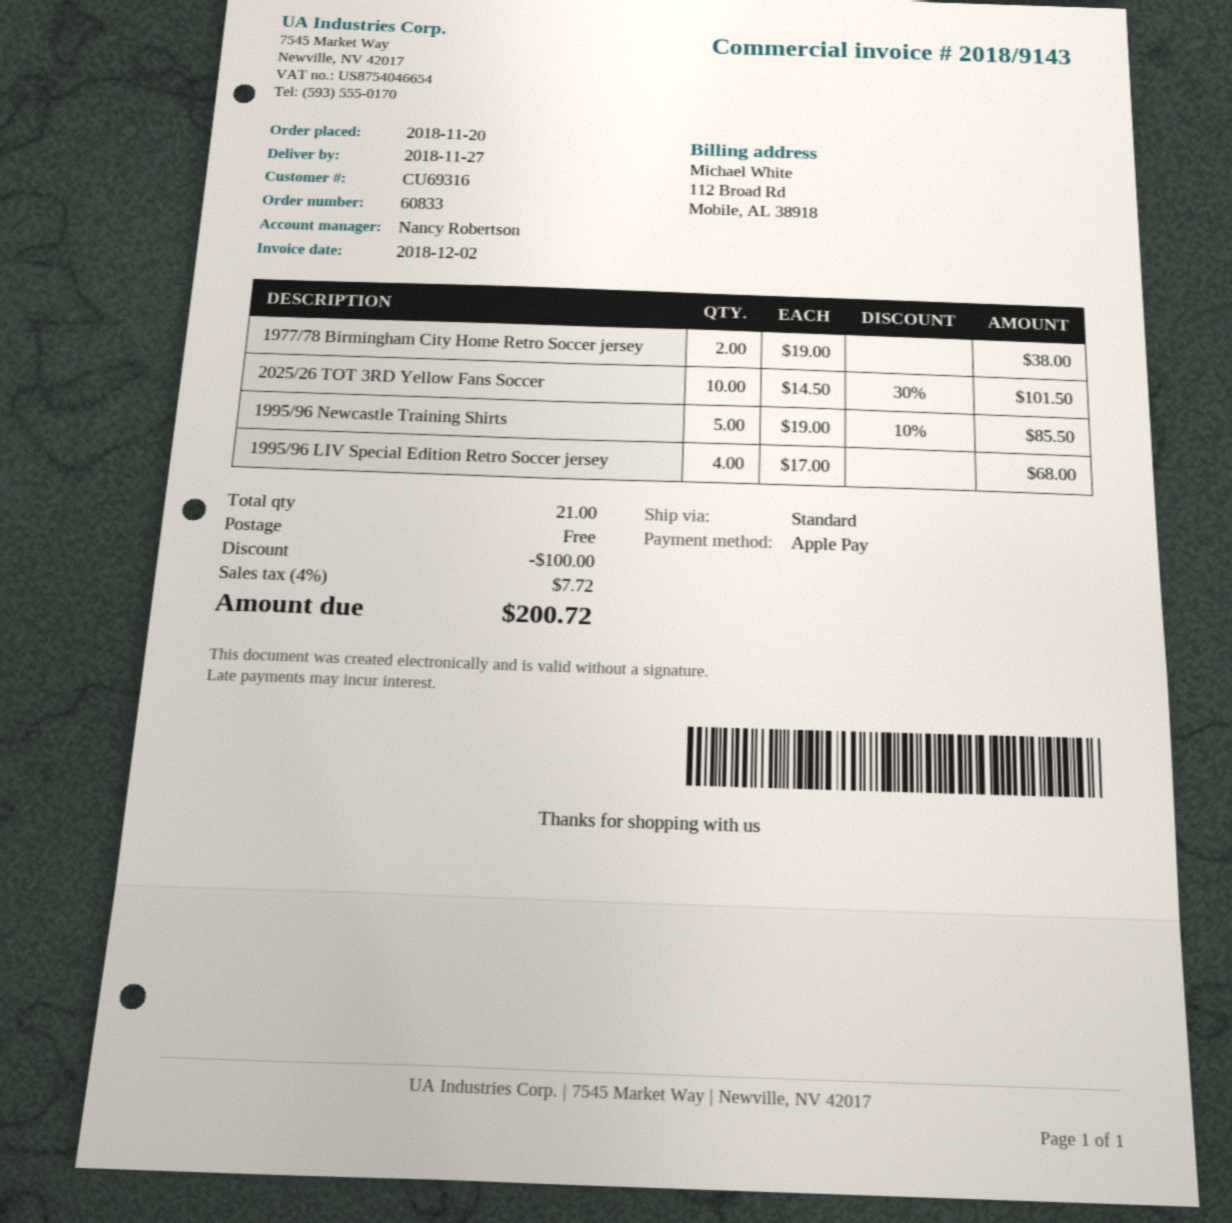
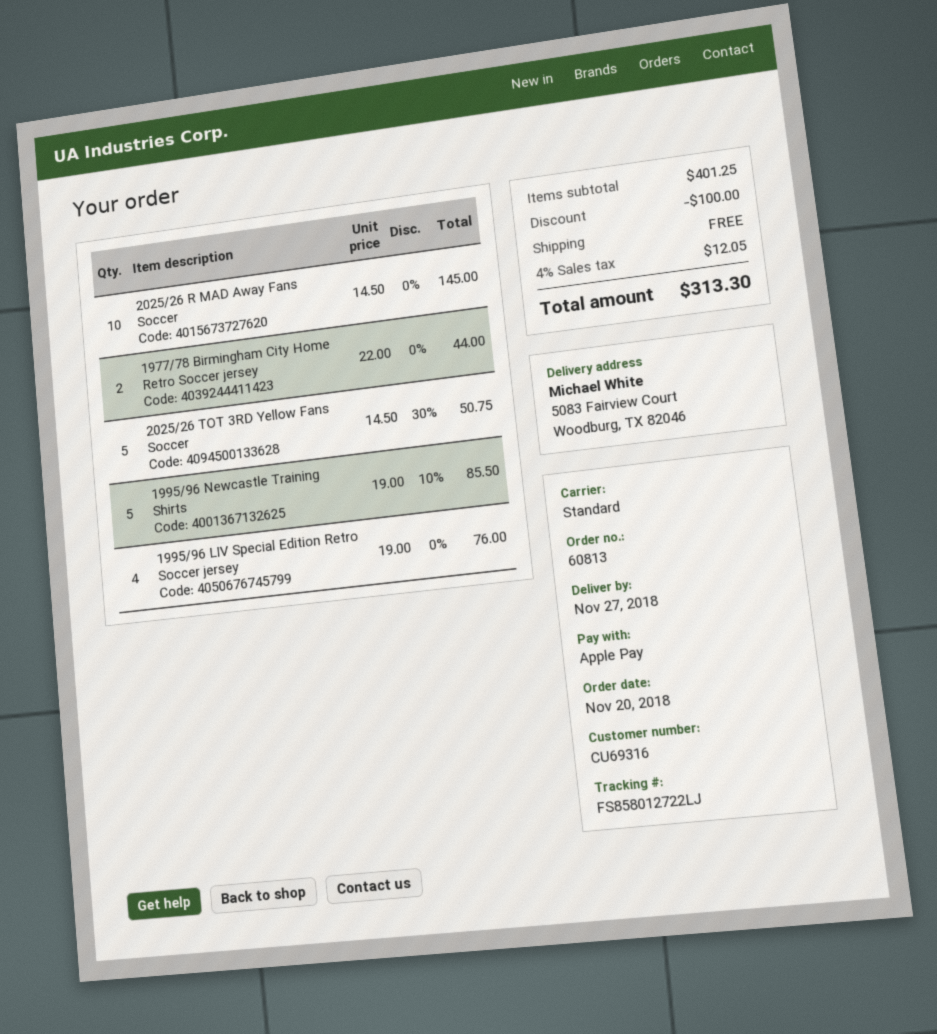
order number: 60833 -> 60813
1977/78 Birmingham City Home Retro Soccer jersey: 2 x 19.00 = 38.00 -> 2 x 22.00 = 44.00
2025/26 TOT 3RD Yellow Fans Soccer: 10 x 14.50 - 30% = 101.50 -> 5 x 14.50 - 30% = 50.75
1995/96 LIV Special Edition Retro Soccer jersey: 4 x 17.00 = 68.00 -> 4 x 19.00 = 76.00
2025/26 R MAD Away Fans Soccer: none -> 10 x 14.50 = 145.00
tax: 4% = 7.72 -> 4% = 12.05
total: 200.72 -> 313.30

